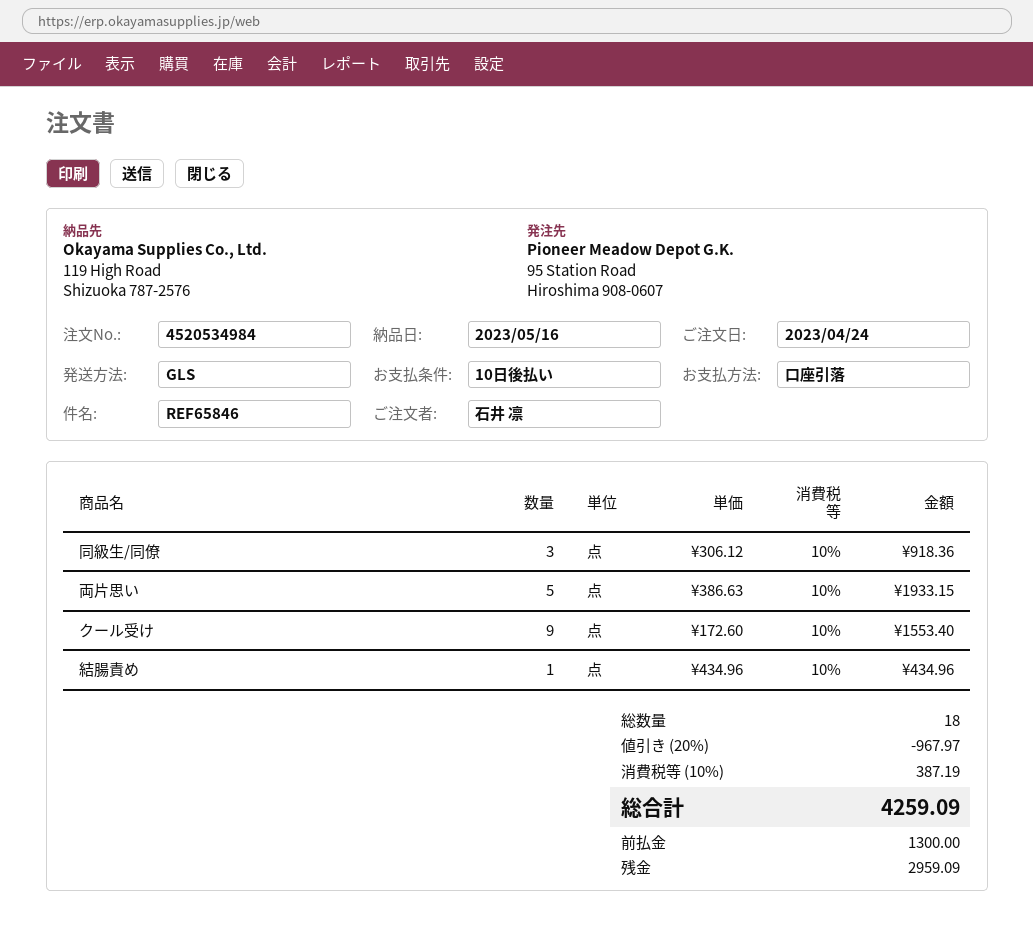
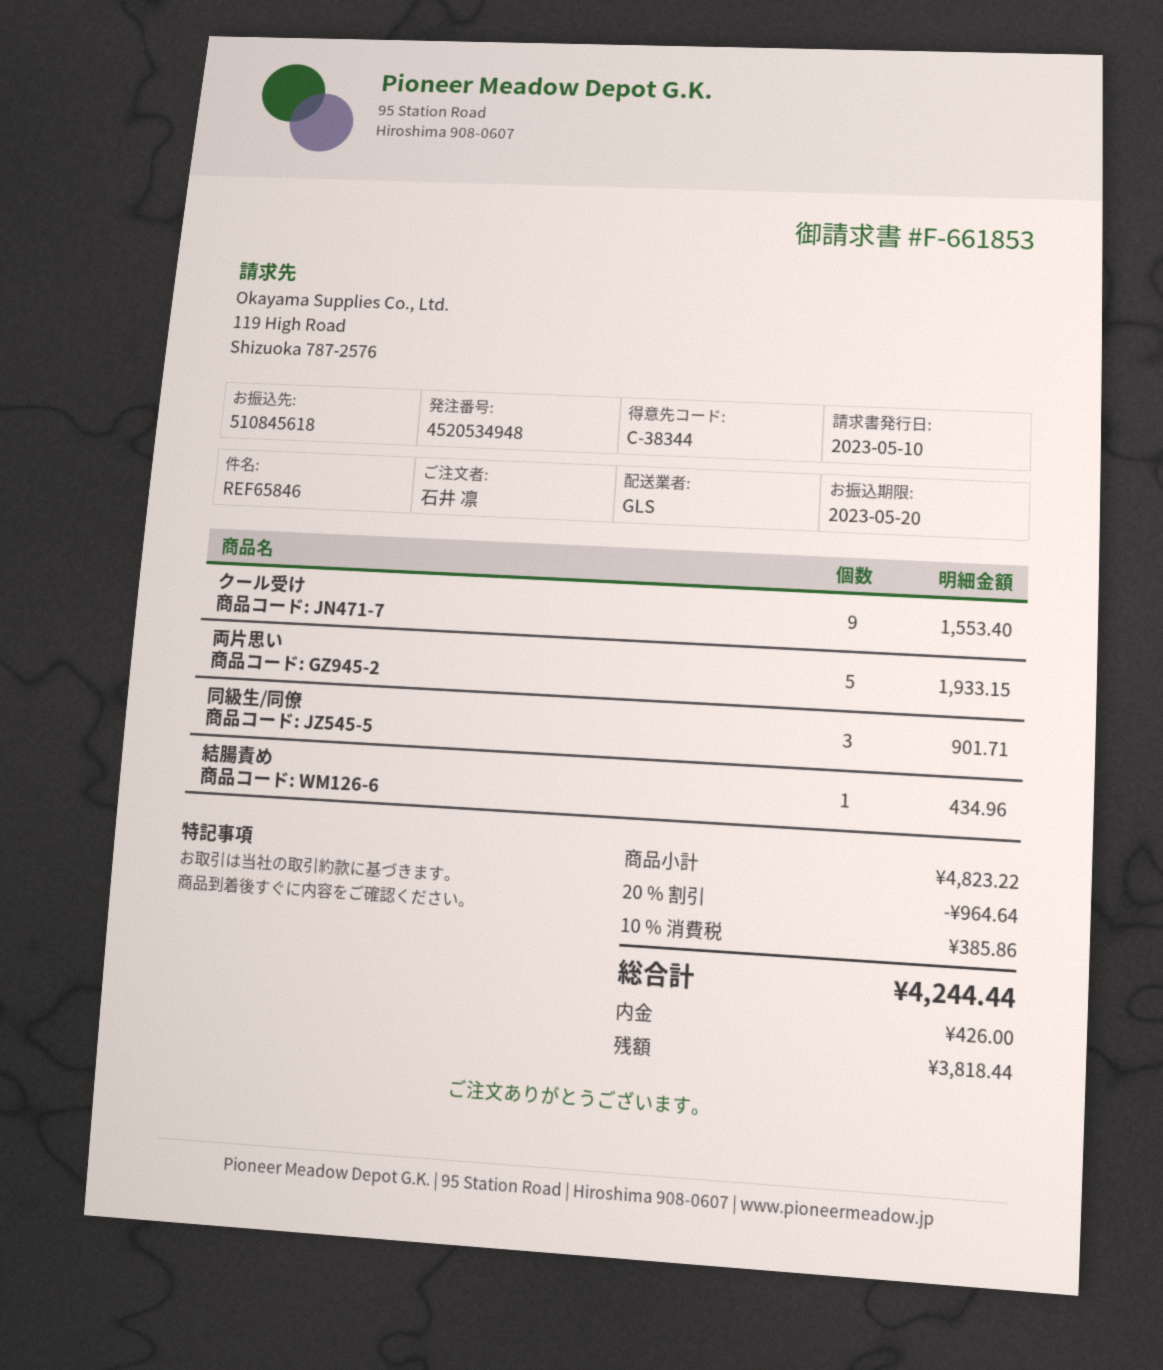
order number: 4520534984 -> 4520534948
同級生/同僚: 3 for 918.36 -> 3 for 901.71
discount: 20% = 967.97 -> 20% = 964.64
tax: 10% = 387.19 -> 10% = 385.86
total: 4259.09 -> 4244.44
deposit: 1300.00 -> 426.00
balance: 2959.09 -> 3818.44

